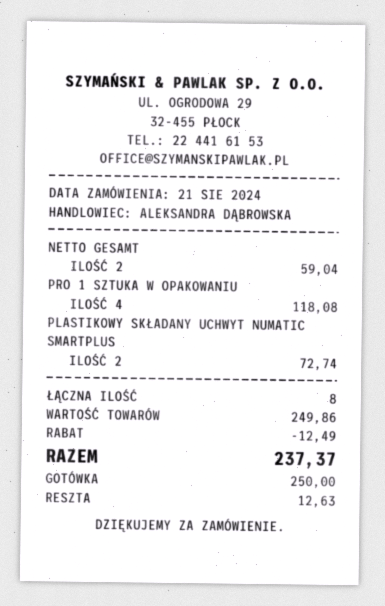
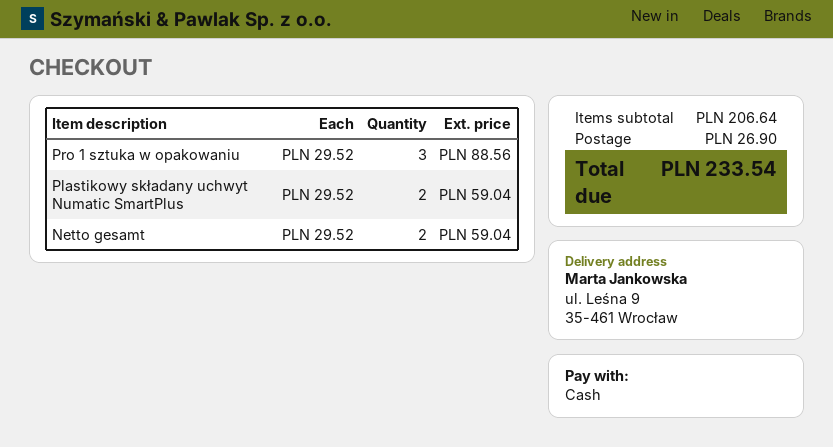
PRO 1 SZTUKA W OPAKOWANIU: 4 for 118.08 -> 3 for 88.56
PLASTIKOWY SKŁADANY UCHWYT NUMATIC SMARTPLUS: 2 for 72.74 -> 2 for 59.04
subtotal: 249.86 -> 206.64
discount: 12.49 -> none
shipping: none -> 26.90
total: 237.37 -> 233.54

